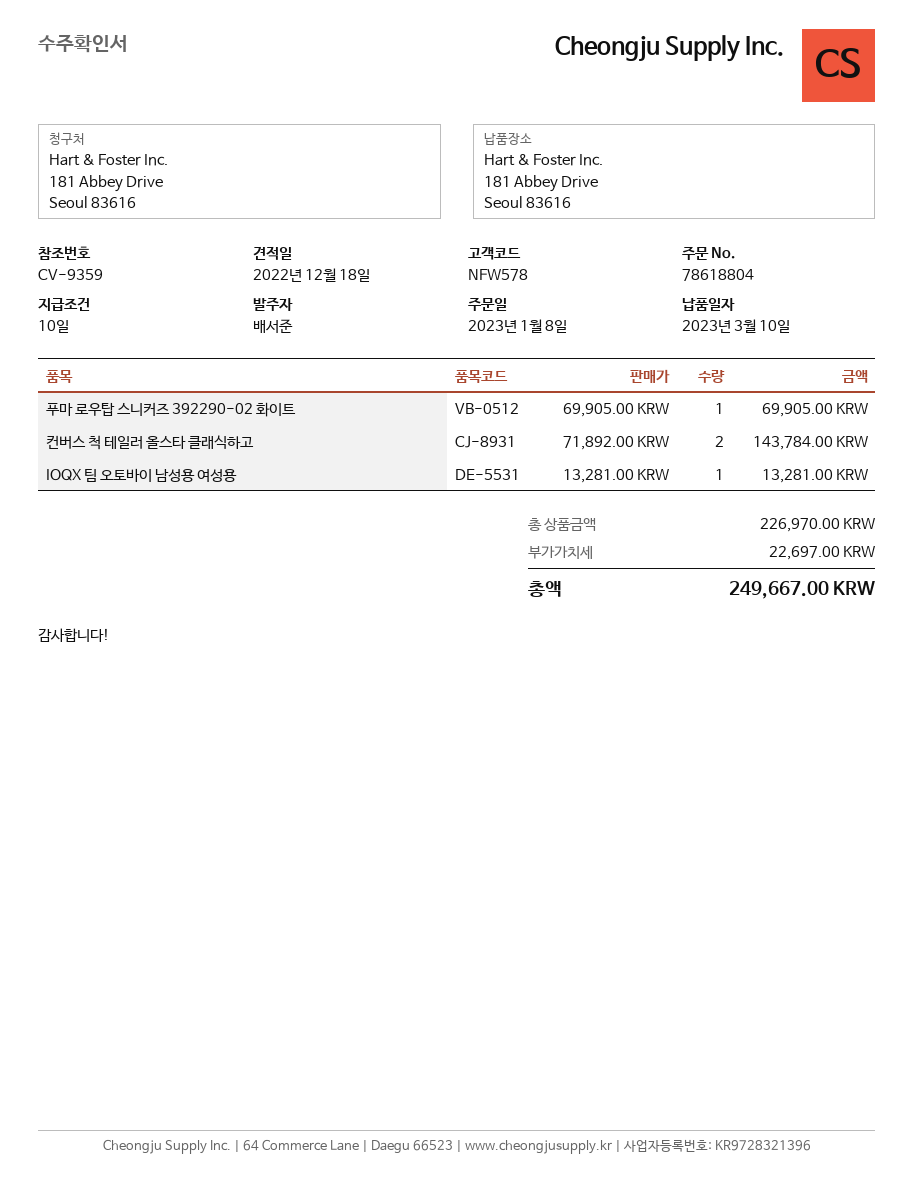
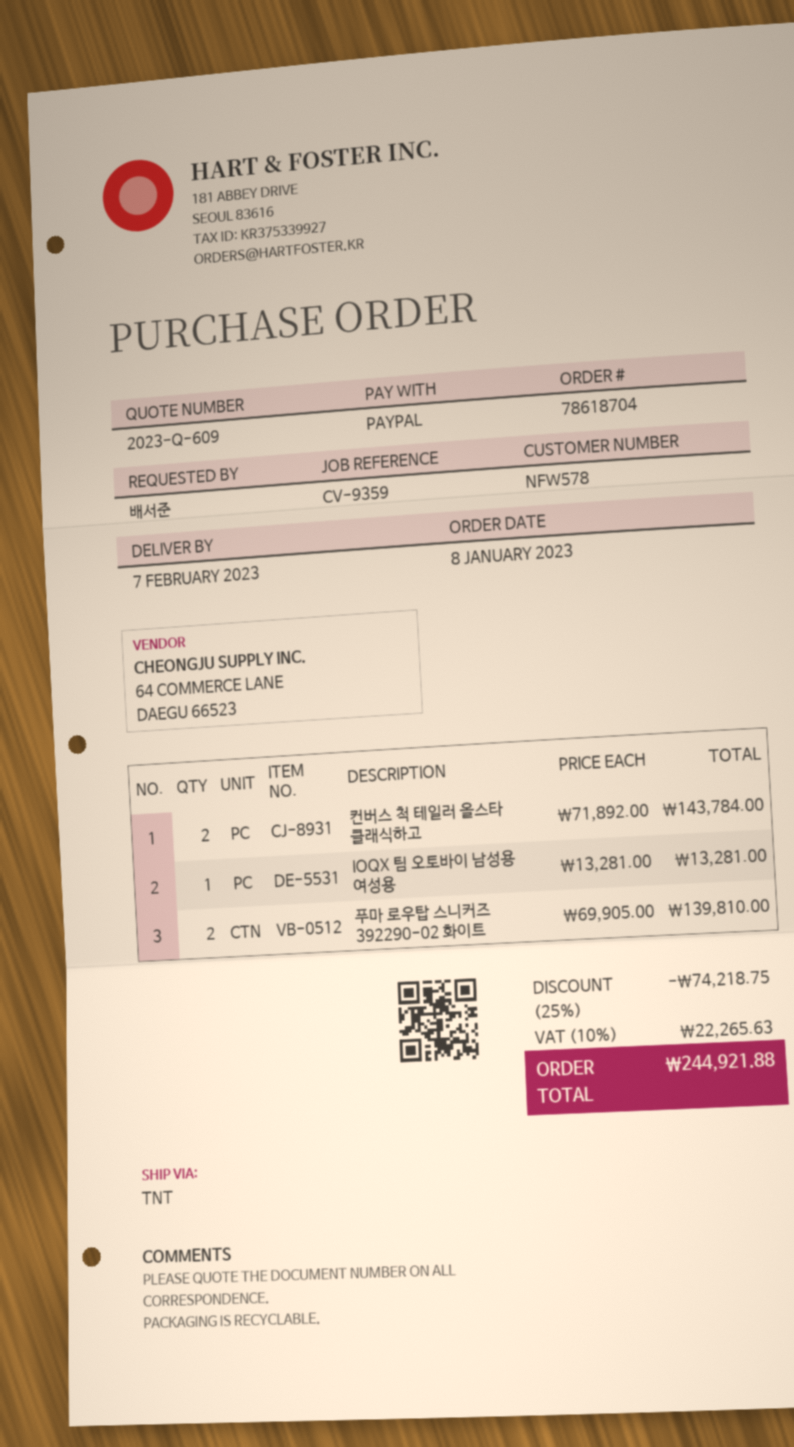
order number: 78618804 -> 78618704
delivery date: 2023-03-10 -> 2023-02-07
푸마 로우탑 스니커즈 392290-02 화이트: 1 x 69905.00 = 69905.00 -> 2 x 69905.00 = 139810.00
discount: none -> 25% = 74218.75
tax: 22697.00 -> 22265.63
total: 249667.00 -> 244921.88

